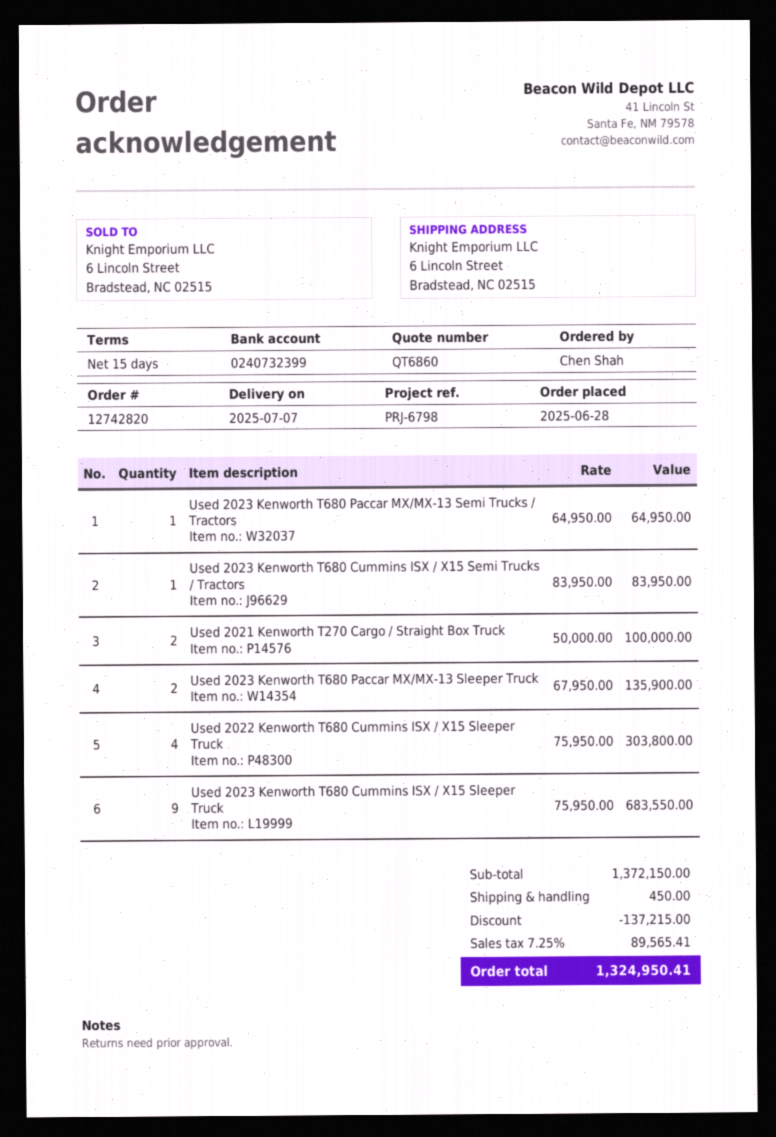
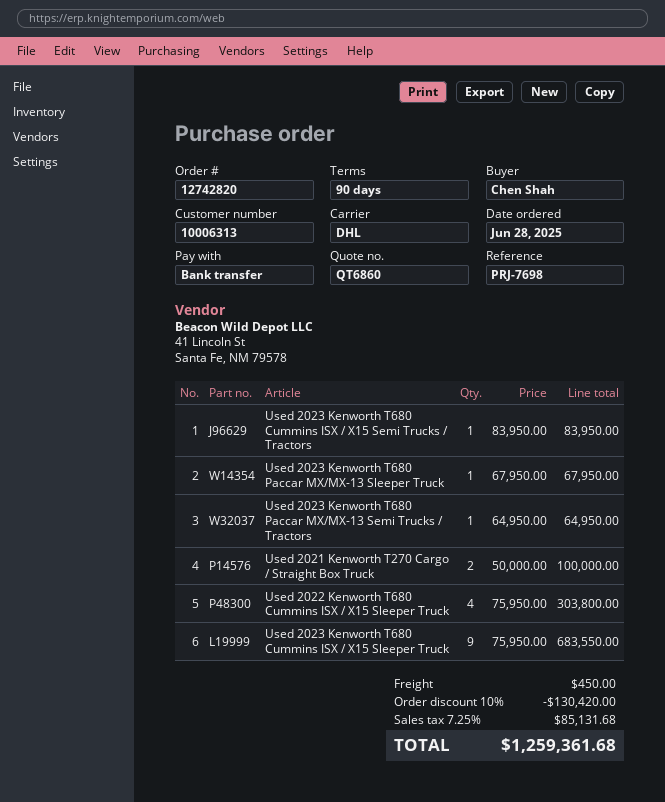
payment terms: 15 days -> 90 days
reference: PRJ-6798 -> PRJ-7698
Used 2023 Kenworth T680 Paccar MX/MX-13 Sleeper Truck: 2 x 67950.00 = 135900.00 -> 1 x 67950.00 = 67950.00
discount: 137215.00 -> 130420.00
tax: 7.25% = 89565.41 -> 7.25% = 85131.68
total: 1324950.41 -> 1259361.68

